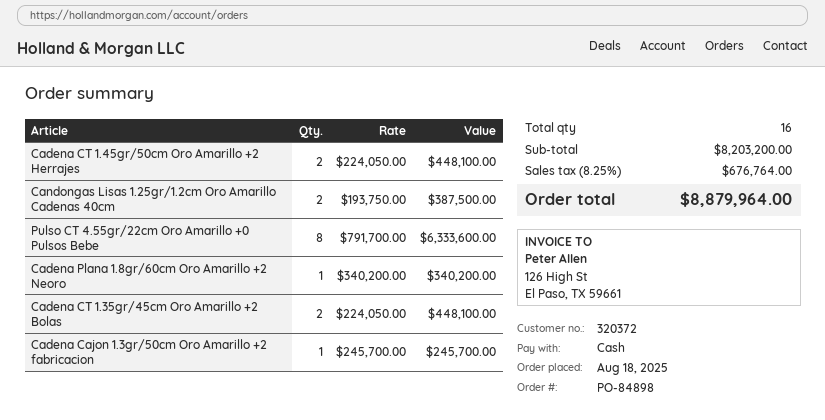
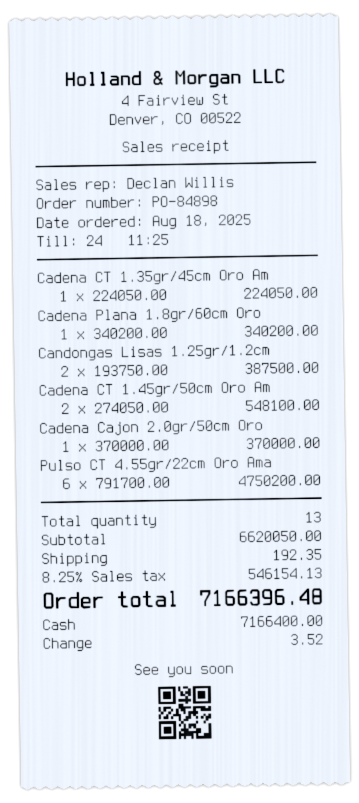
Cadena CT 1.45gr/50cm Oro Amarillo +2 Herrajes: 2 x 224050.00 = 448100.00 -> 2 x 274050.00 = 548100.00
Pulso CT 4.55gr/22cm Oro Amarillo +0 Pulsos Bebe: 8 x 791700.00 = 6333600.00 -> 6 x 791700.00 = 4750200.00
Cadena CT 1.35gr/45cm Oro Amarillo +2 Bolas: 2 x 224050.00 = 448100.00 -> 1 x 224050.00 = 224050.00
Cadena Cajon 1.3gr/50cm Oro Amarillo +2 fabricacion: 1 x 245700.00 = 245700.00 -> none
Cadena Cajon 2.0gr/50cm Oro: none -> 1 x 370000.00 = 370000.00
total quantity: 16 -> 13
subtotal: 8203200.00 -> 6620050.00
shipping: none -> 192.35
tax: 8.25% = 676764.00 -> 8.25% = 546154.13
total: 8879964.00 -> 7166396.48

